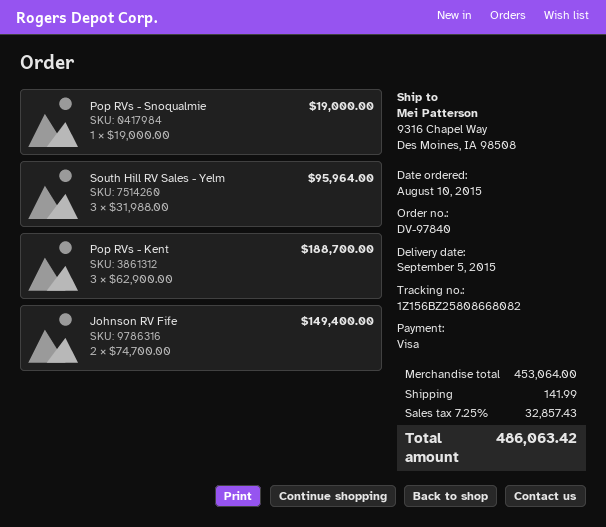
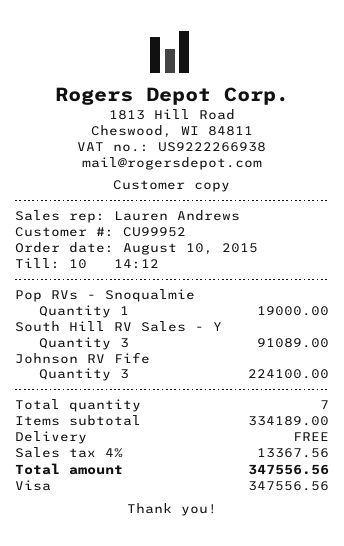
South Hill RV Sales - Yelm: 3 for 95964.00 -> 3 for 91089.00
Pop RVs - Kent: 3 for 188700.00 -> none
Johnson RV Fife: 2 for 149400.00 -> 3 for 224100.00
subtotal: 453064.00 -> 334189.00
shipping: 141.99 -> 0.00
tax: 7.25% = 32857.43 -> 4% = 13367.56
total: 486063.42 -> 347556.56

